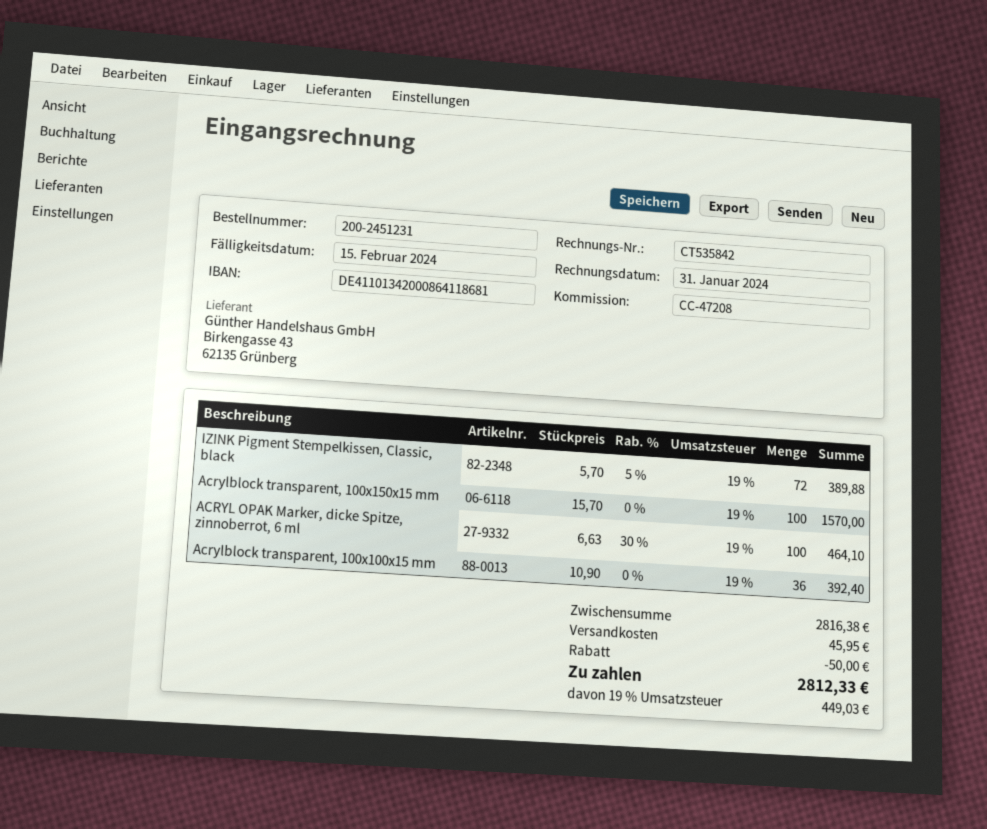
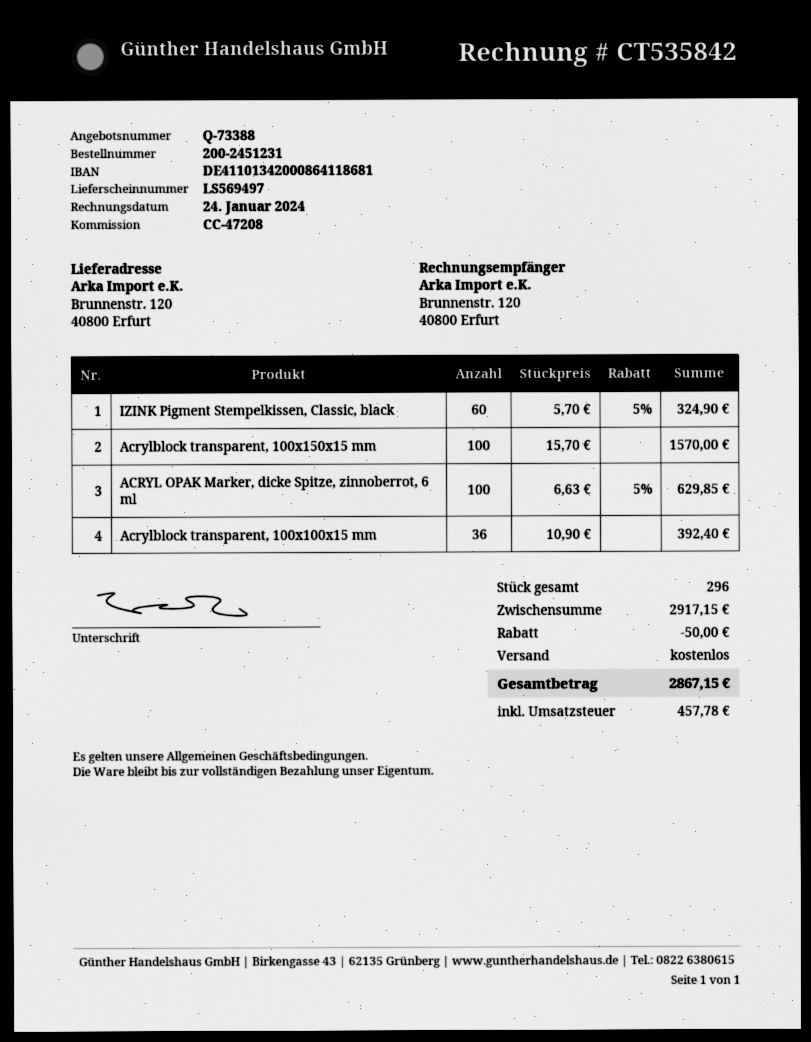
invoice date: 2024-01-31 -> 2024-01-24
IZINK Pigment Stempelkissen, Classic, black: 72 x 5.70 - 5% = 389.88 -> 60 x 5.70 - 5% = 324.90
ACRYL OPAK Marker, dicke Spitze, zinnoberrot, 6 ml: 100 x 6.63 - 30% = 464.10 -> 100 x 6.63 - 5% = 629.85
subtotal: 2816.38 -> 2917.15
shipping: 45.95 -> 0.00
tax: 449.03 -> 457.78
total: 2812.33 -> 2867.15

